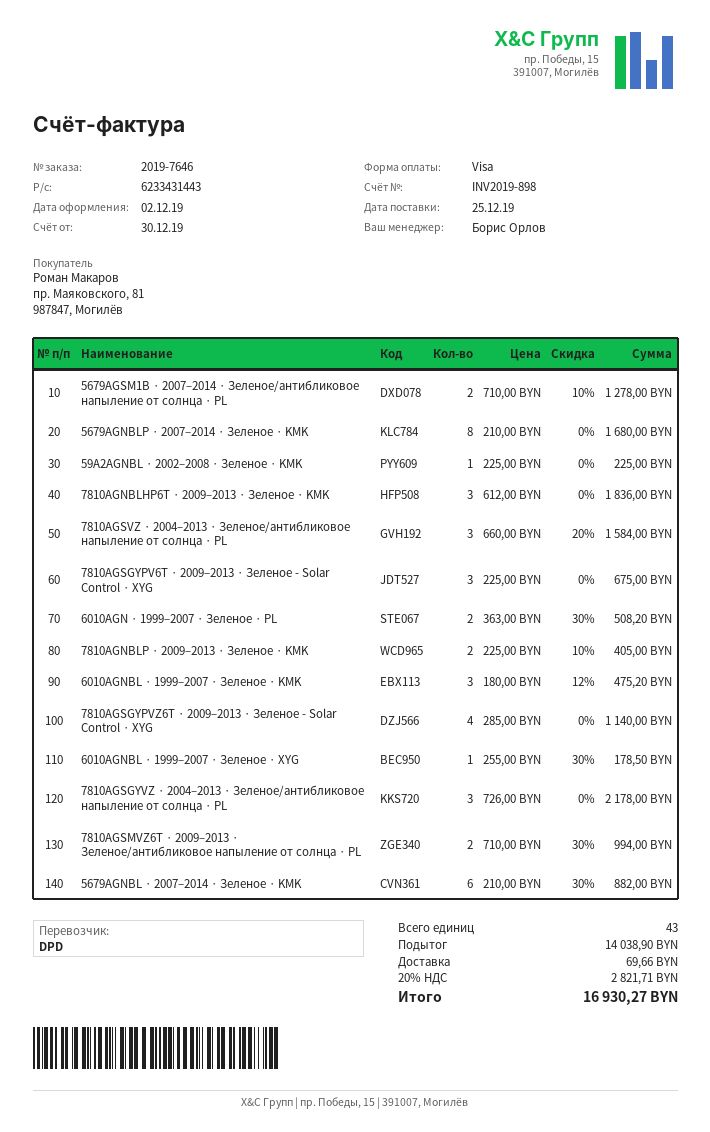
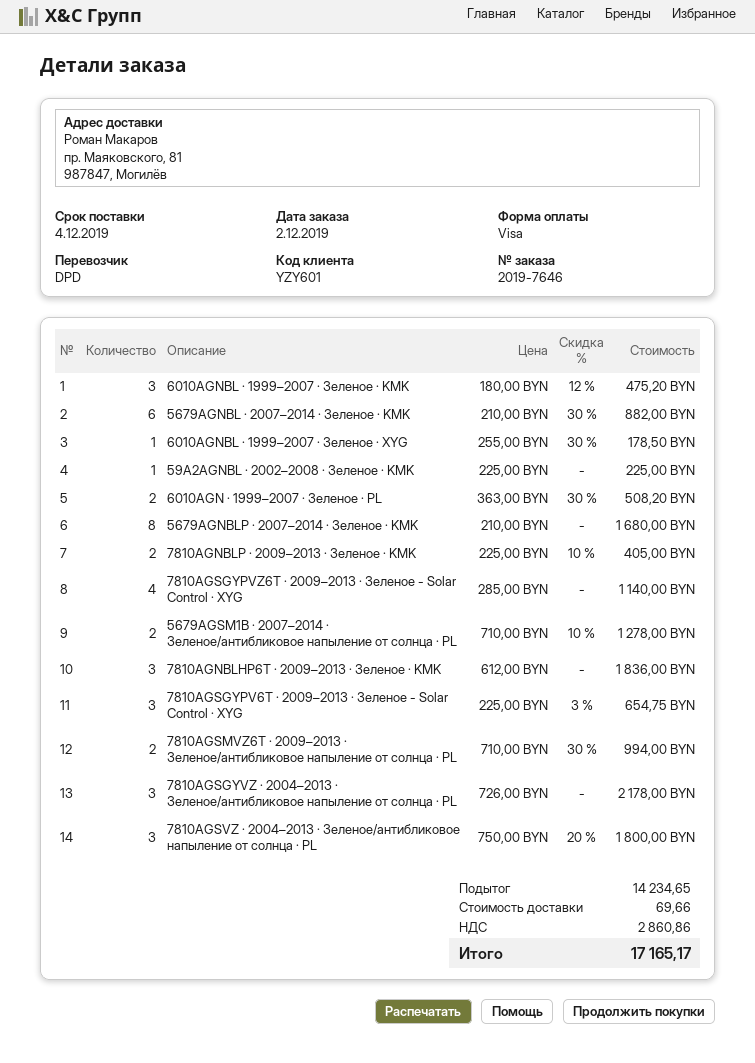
delivery date: 2019-12-25 -> 2019-12-04
7810AGSVZ · 2004–2013 · Зеленое/антибликовое напыление от солнца · PL: 3 x 660.00 - 20% = 1584.00 -> 3 x 750.00 - 20% = 1800.00
7810AGSGYPV6T · 2009–2013 · Зеленое - Solar Control · XYG: 3 x 225.00 = 675.00 -> 3 x 225.00 - 3% = 654.75
subtotal: 14038.90 -> 14234.65
tax: 2821.71 -> 2860.86
total: 16930.27 -> 17165.17

